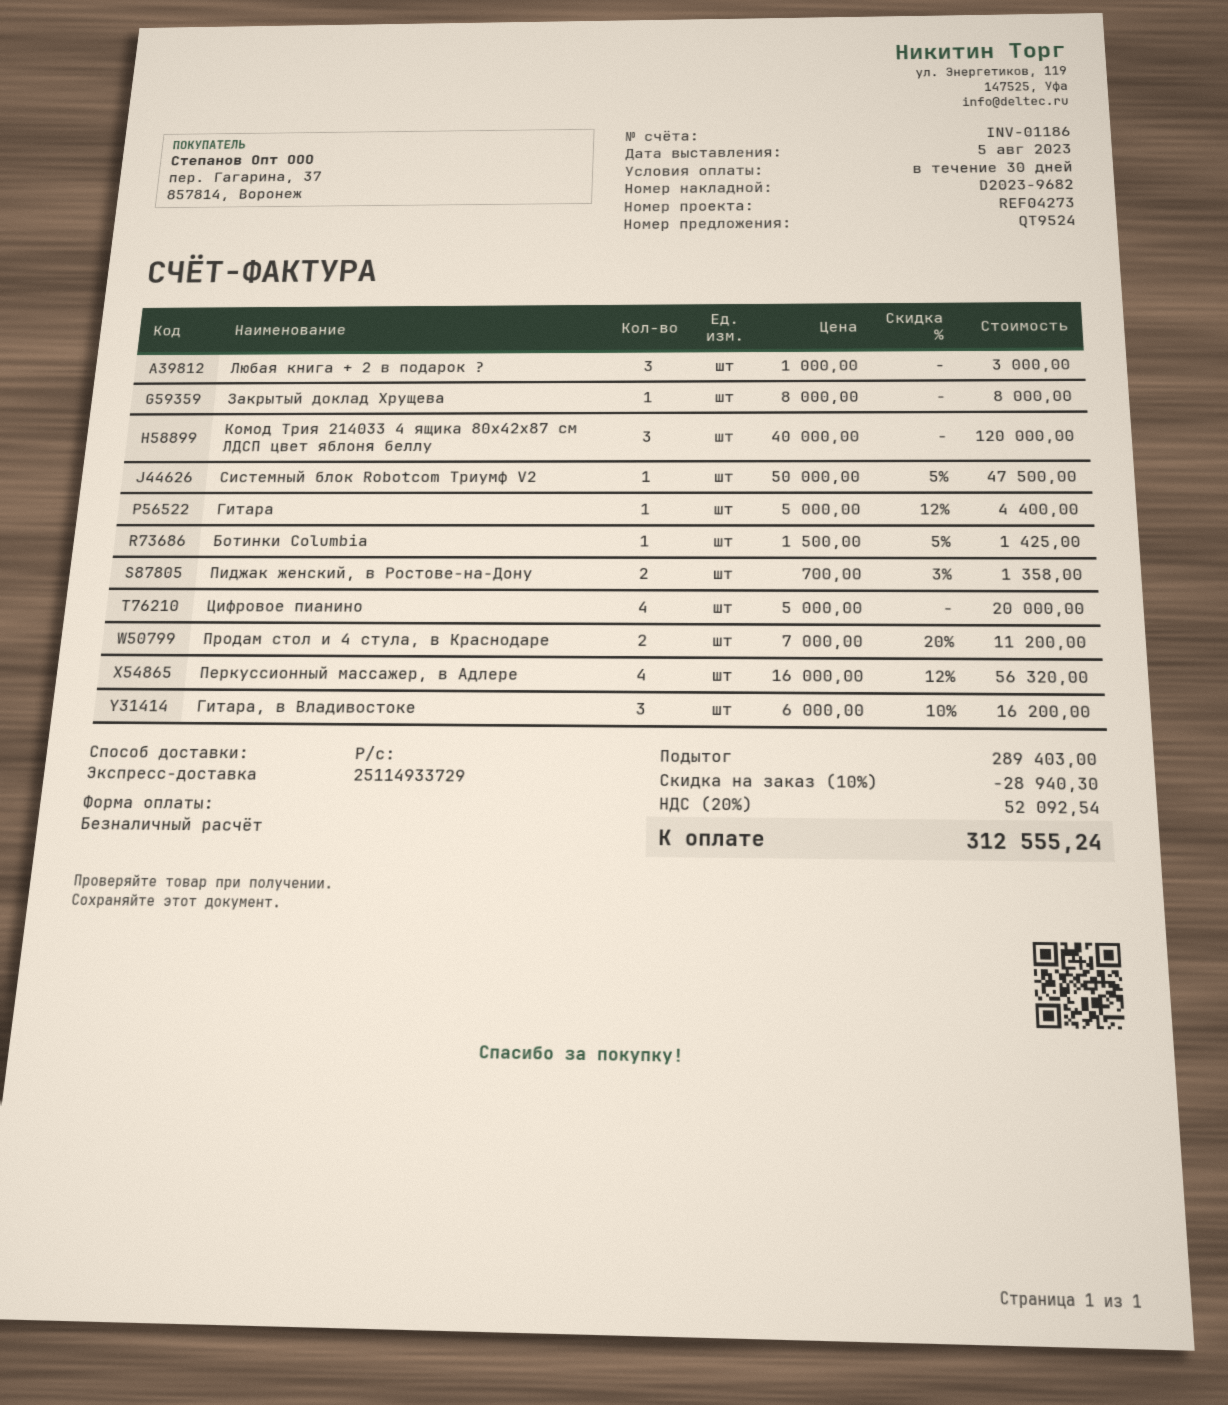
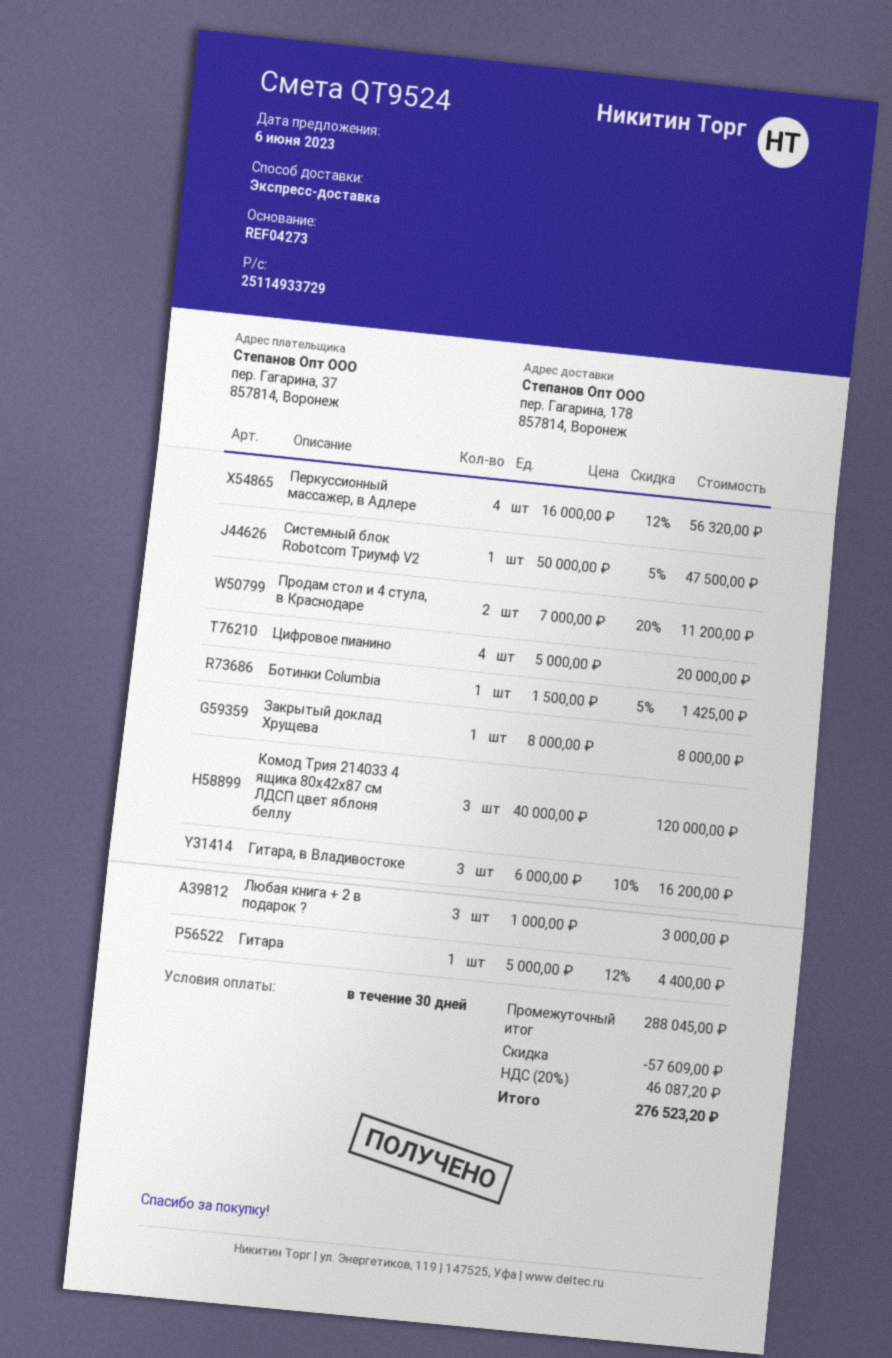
Пиджак женский, в Ростове-на-Дону: 2 x 700.00 - 3% = 1358.00 -> none
subtotal: 289403.00 -> 288045.00
discount: 28940.30 -> 57609.00
tax: 20% = 52092.54 -> 20% = 46087.20
total: 312555.24 -> 276523.20

